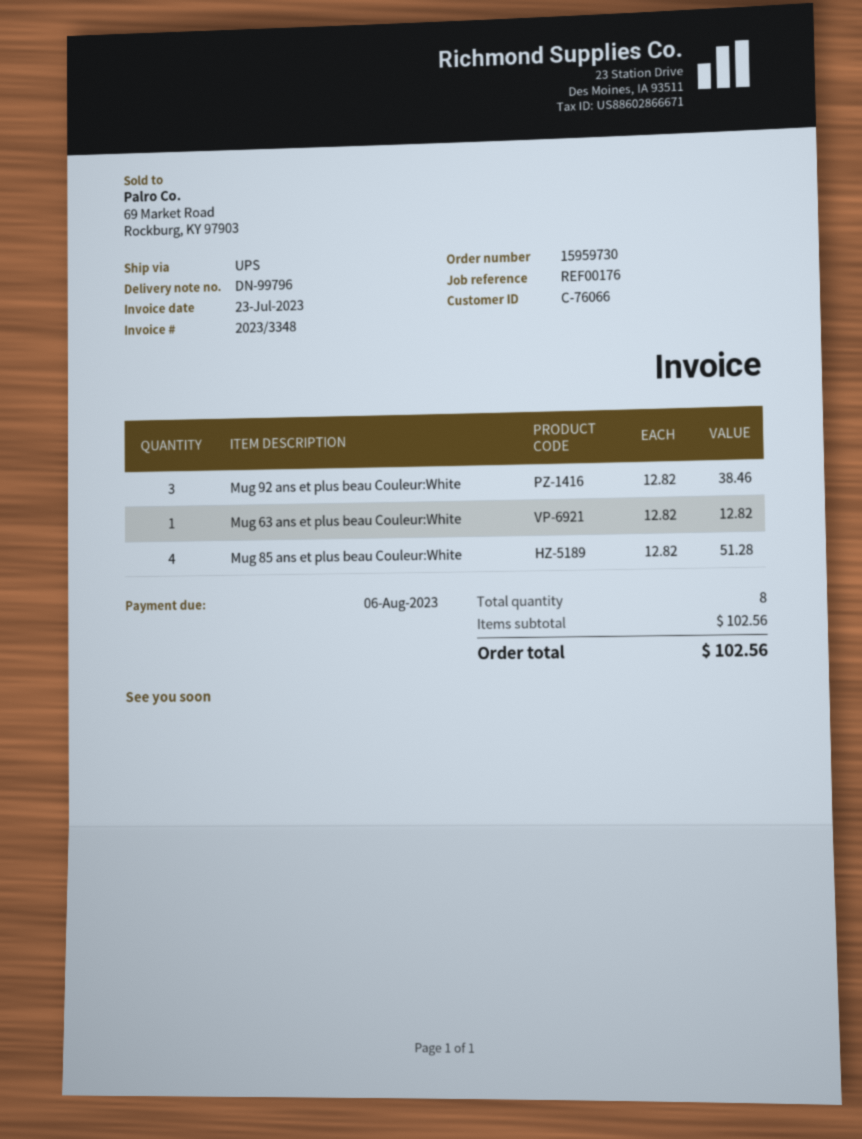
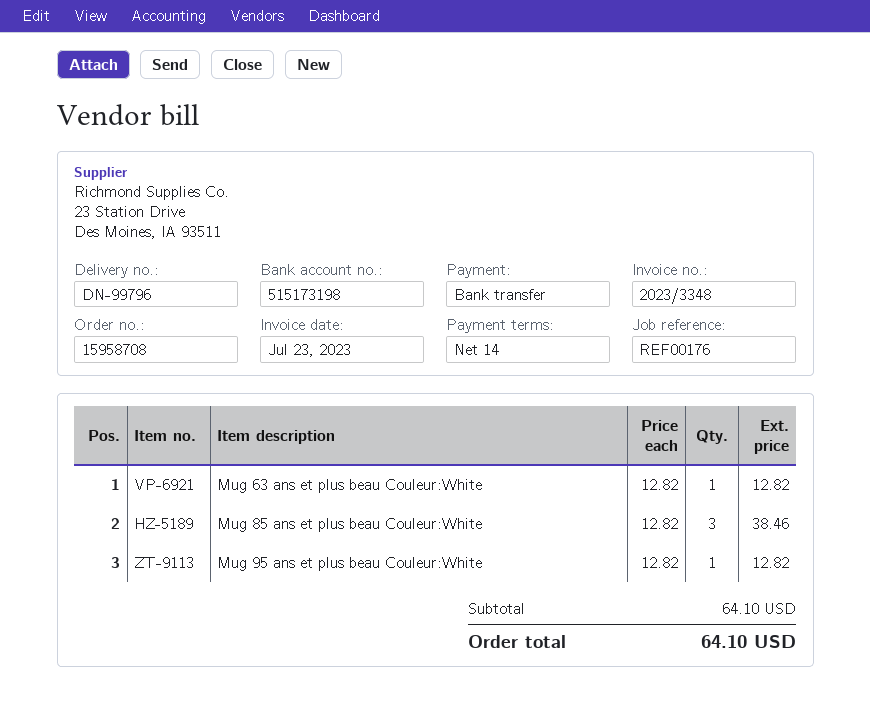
order number: 15959730 -> 15958708
Mug 92 ans et plus beau Couleur:White: 3 x 12.82 = 38.46 -> none
Mug 85 ans et plus beau Couleur:White: 4 x 12.82 = 51.28 -> 3 x 12.82 = 38.46
Mug 95 ans et plus beau Couleur:White: none -> 1 x 12.82 = 12.82
subtotal: 102.56 -> 64.10
total: 102.56 -> 64.10

